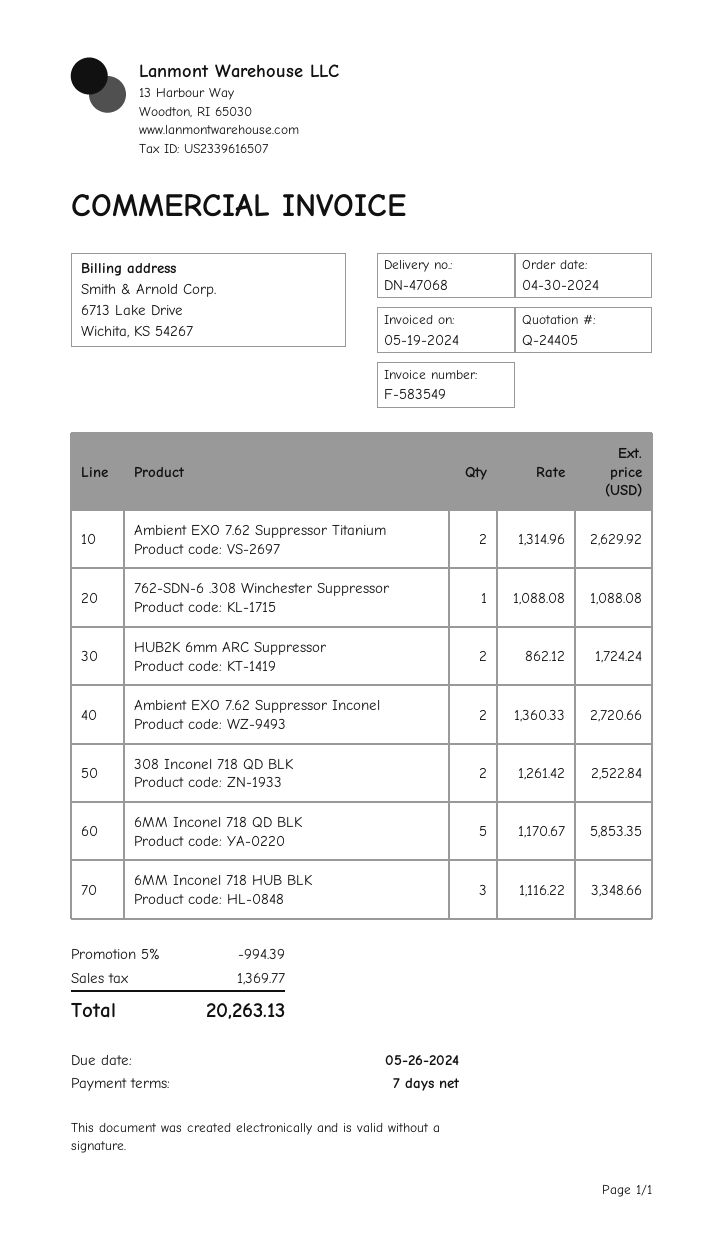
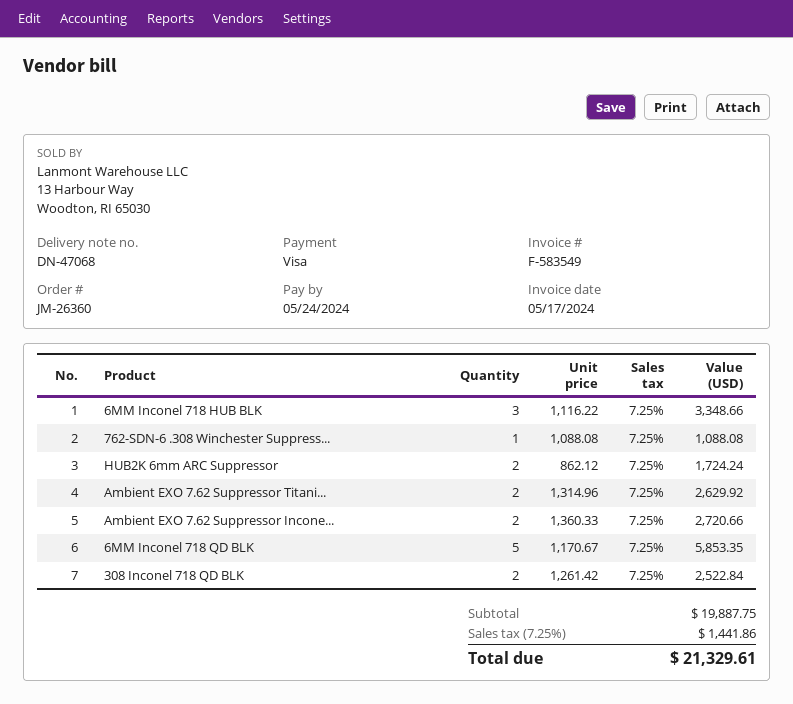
invoice date: 2024-05-19 -> 2024-05-17
due date: 2024-05-26 -> 2024-05-24
discount: 5% = 994.39 -> none
tax: 1369.77 -> 1441.86
total: 20263.13 -> 21329.61

